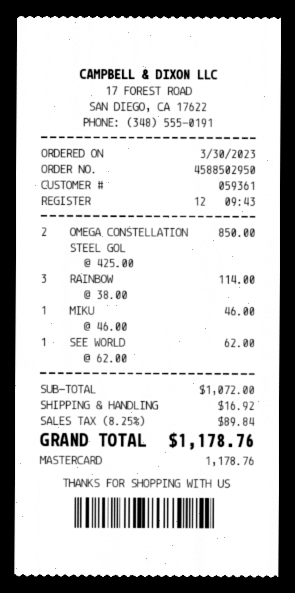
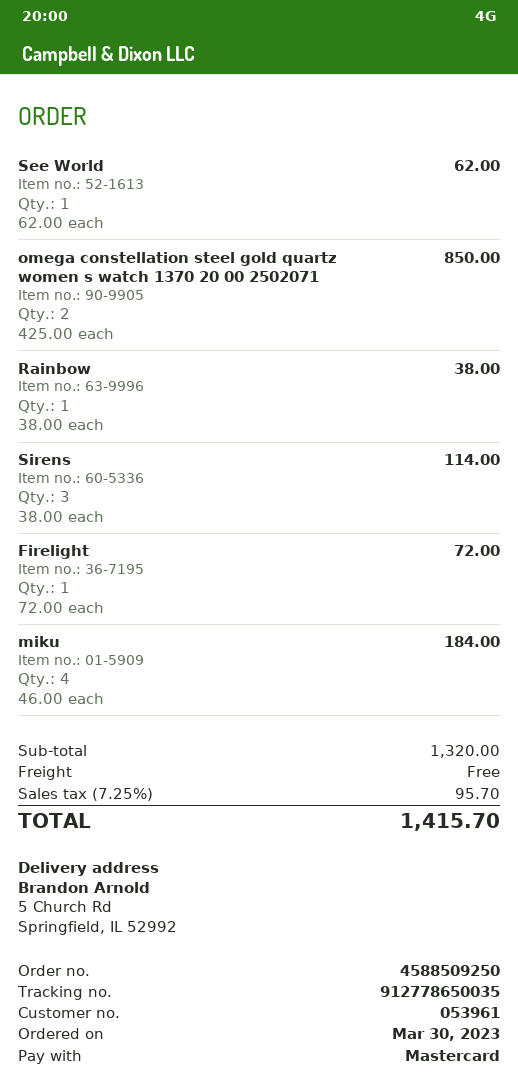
order number: 4588502950 -> 4588509250
customer number: 059361 -> 053961
RAINBOW: 3 x 38.00 = 114.00 -> 1 x 38.00 = 38.00
MIKU: 1 x 46.00 = 46.00 -> 4 x 46.00 = 184.00
Sirens: none -> 3 x 38.00 = 114.00
Firelight: none -> 1 x 72.00 = 72.00
subtotal: 1072.00 -> 1320.00
shipping: 16.92 -> 0.00
tax: 8.25% = 89.84 -> 7.25% = 95.70
total: 1178.76 -> 1415.70

